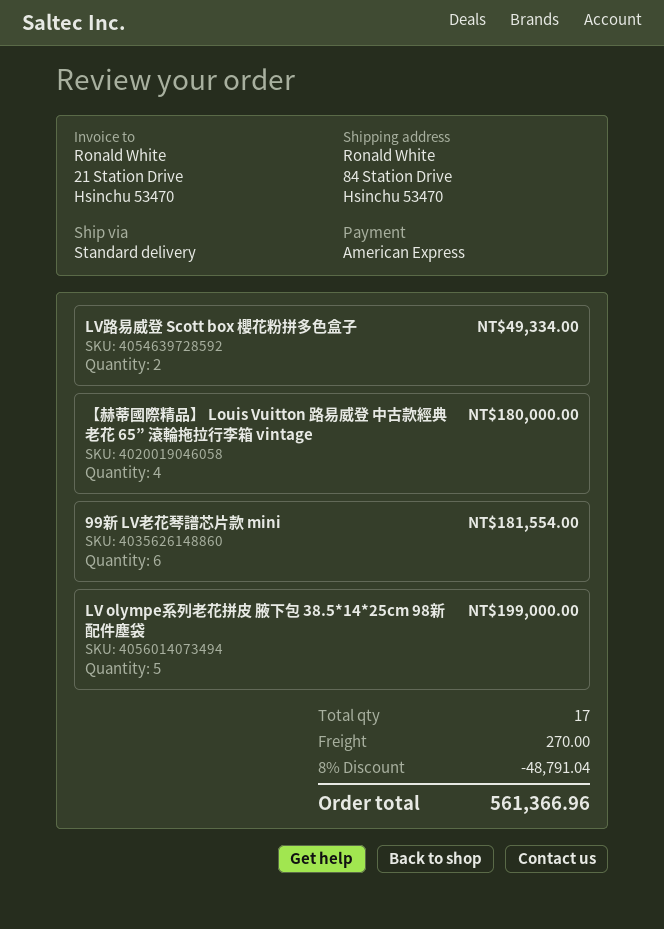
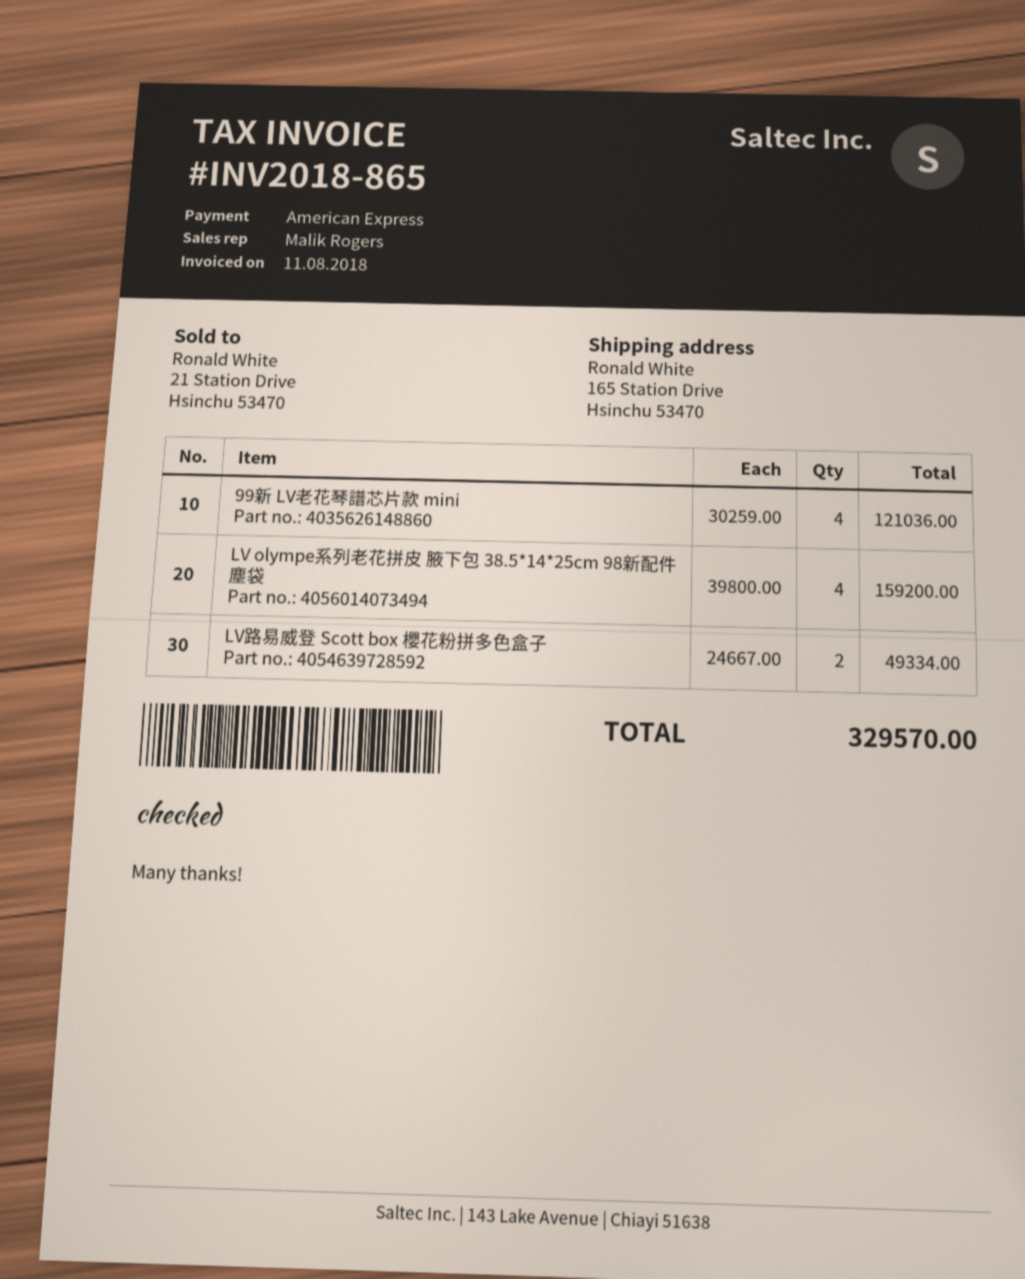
ship to: 84 Station Drive, Hsinchu 53470 -> 165 Station Drive, Hsinchu 53470
【赫蒂國際精品】 Louis Vuitton 路易威登 中古款經典老花 65” 滾輪拖拉行李箱 vintage: 4 for 180000.00 -> none
99新 LV老花琴譜芯片款 mini: 6 for 181554.00 -> 4 for 121036.00
LV olympe系列老花拼皮 腋下包 38.5*14*25cm 98新配件塵袋: 5 for 199000.00 -> 4 for 159200.00
discount: 8% = 48791.04 -> none
shipping: 270.00 -> none
total: 561366.96 -> 329570.00

